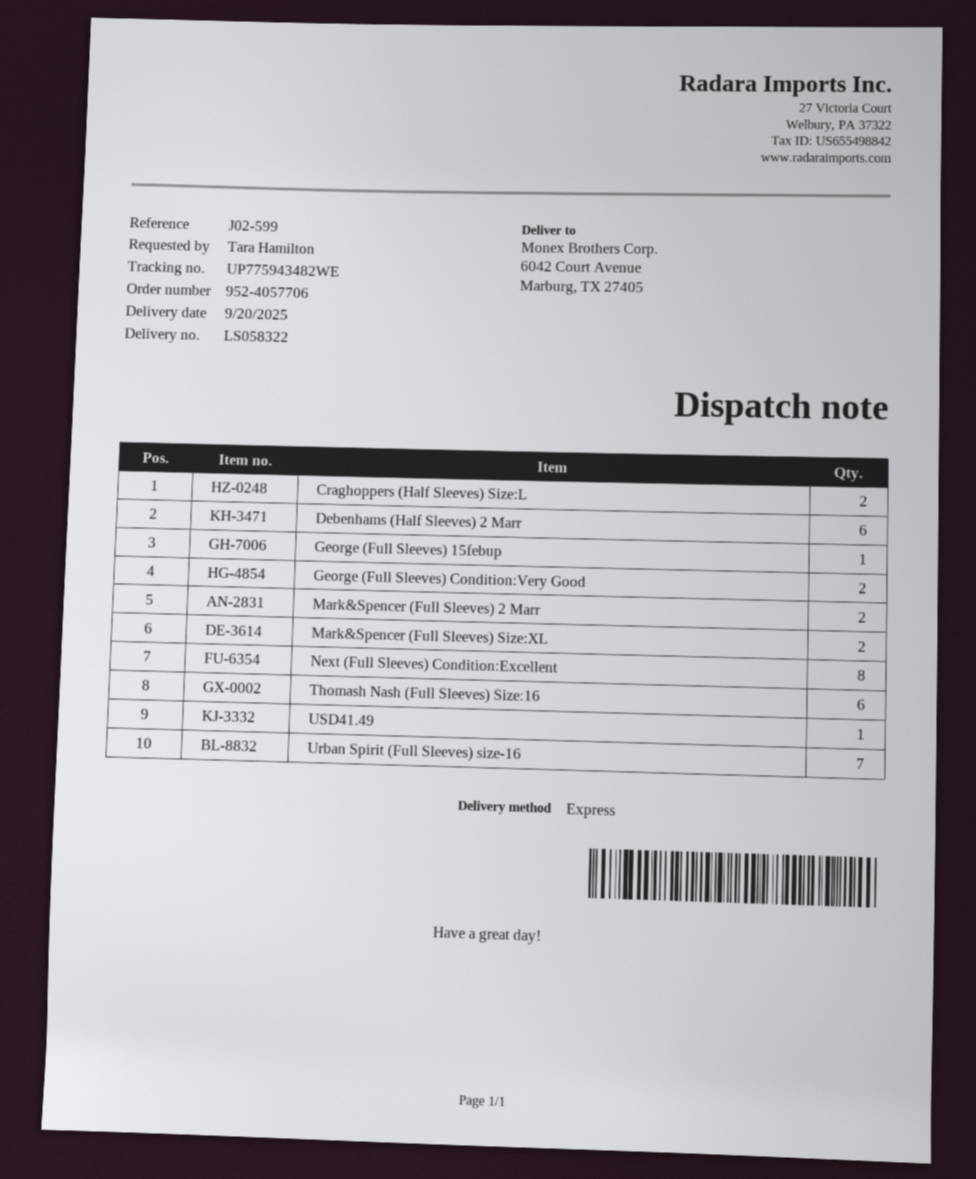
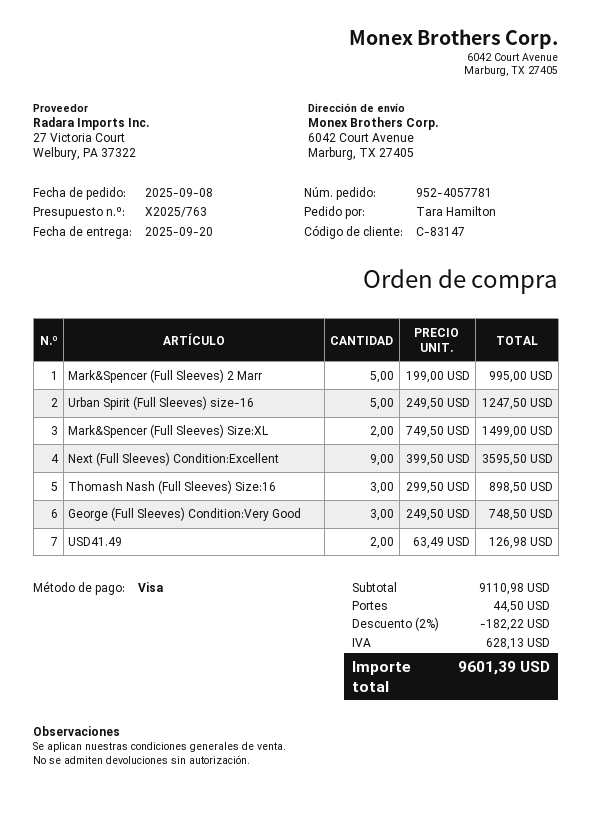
order number: 952-4057706 -> 952-4057781
Craghoppers (Half Sleeves) Size:L: 2 -> none
Debenhams (Half Sleeves) 2 Marr: 6 -> none
George (Full Sleeves) 15febup: 1 -> none
George (Full Sleeves) Condition:Very Good: 2 -> 3
Mark&Spencer (Full Sleeves) 2 Marr: 2 -> 5
Next (Full Sleeves) Condition:Excellent: 8 -> 9
Thomash Nash (Full Sleeves) Size:16: 6 -> 3
USD41.49: 1 -> 2
Urban Spirit (Full Sleeves) size-16: 7 -> 5

